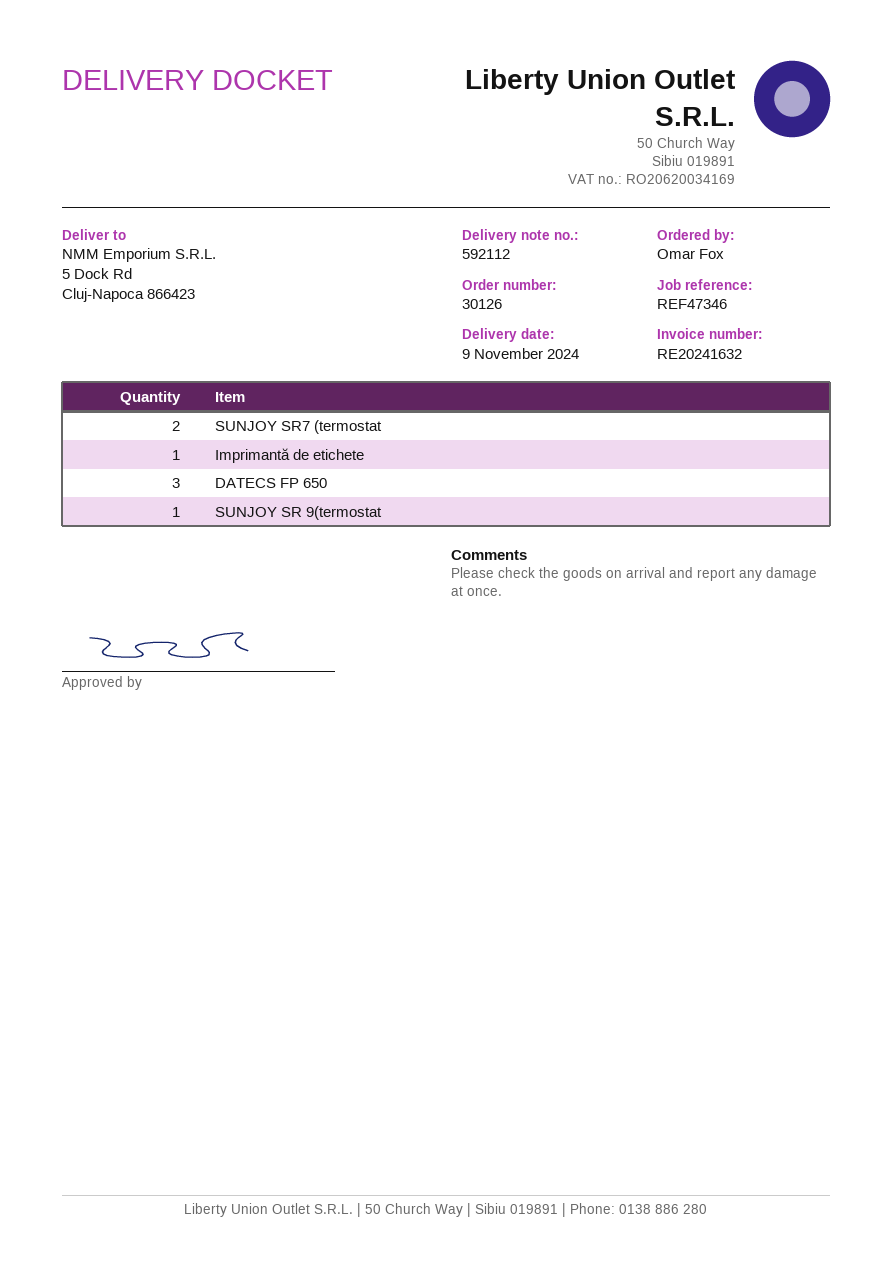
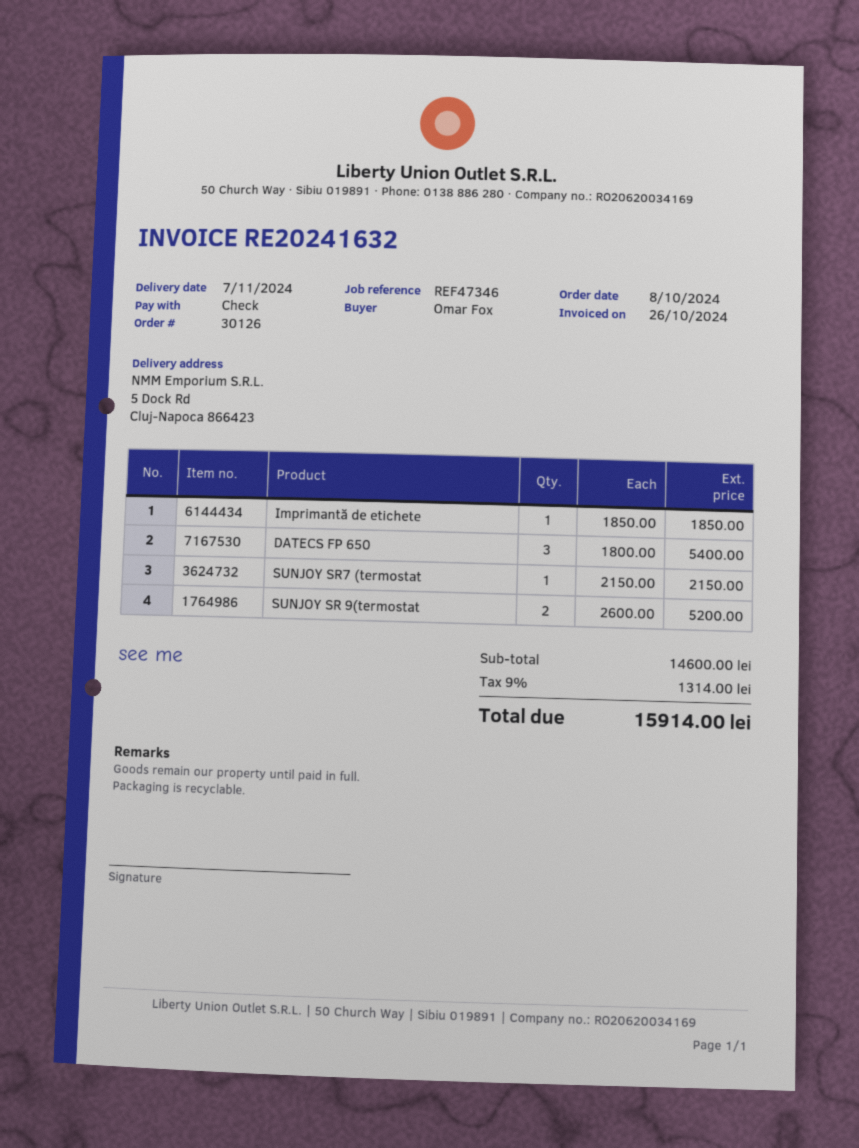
delivery date: 2024-11-09 -> 2024-11-07
SUNJOY SR7 (termostat: 2 -> 1
SUNJOY SR 9(termostat: 1 -> 2

